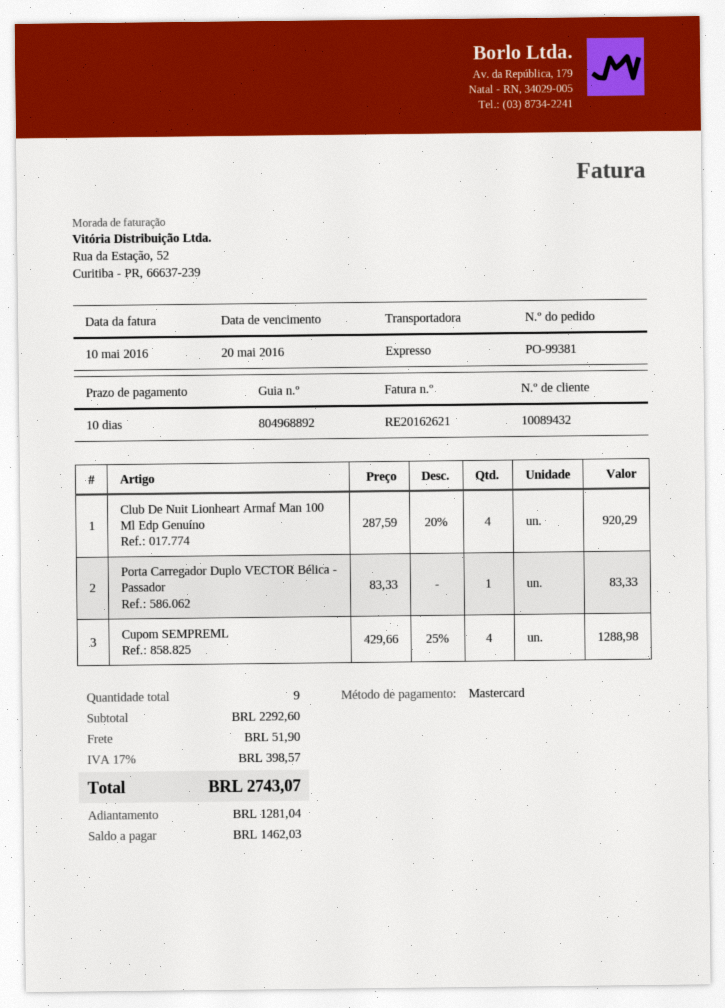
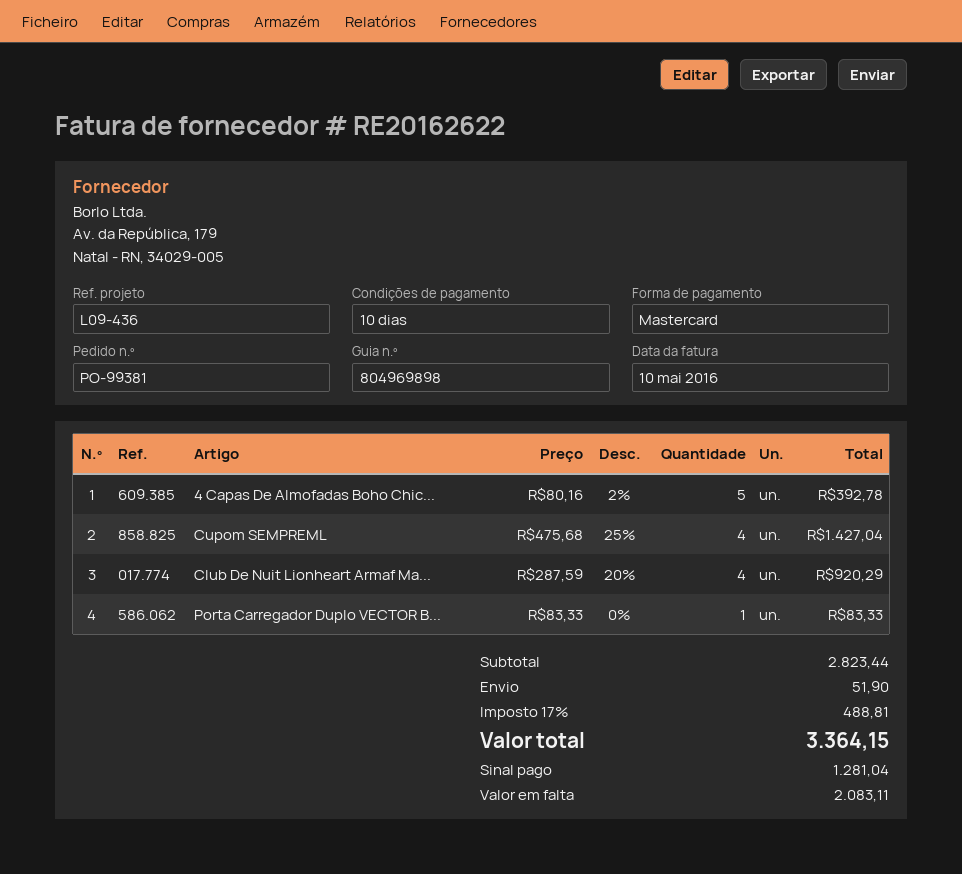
delivery note number: 804968892 -> 804969898
invoice number: RE20162621 -> RE20162622
Cupom SEMPREML: 4 x 429.66 - 25% = 1288.98 -> 4 x 475.68 - 25% = 1427.04
4 Capas De Almofadas Boho Chic...: none -> 5 x 80.16 - 2% = 392.78
subtotal: 2292.60 -> 2823.44
tax: 17% = 398.57 -> 17% = 488.81
total: 2743.07 -> 3364.15
balance: 1462.03 -> 2083.11

